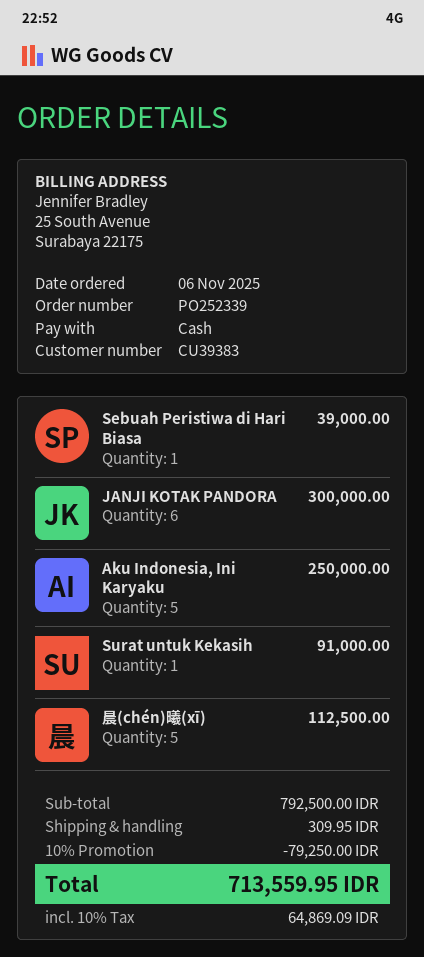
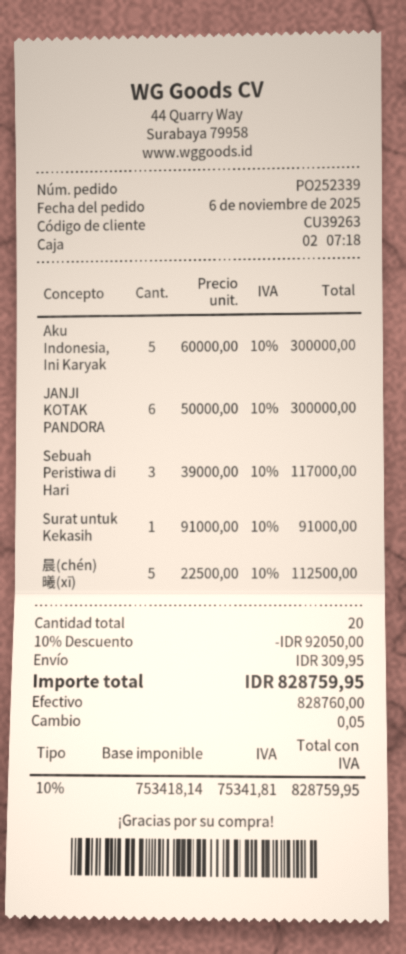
customer number: CU39383 -> CU39263
Sebuah Peristiwa di Hari Biasa: 1 for 39000.00 -> 3 for 117000.00
Aku Indonesia, Ini Karyaku: 5 for 250000.00 -> 5 for 300000.00
discount: 10% = 79250.00 -> 10% = 92050.00
tax: 10% = 64869.09 -> 10% = 75341.81
total: 713559.95 -> 828759.95

